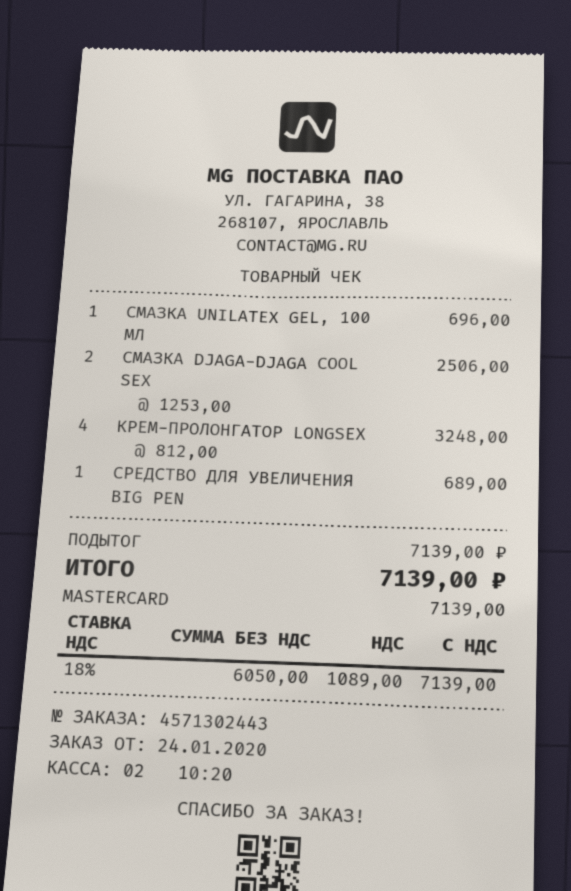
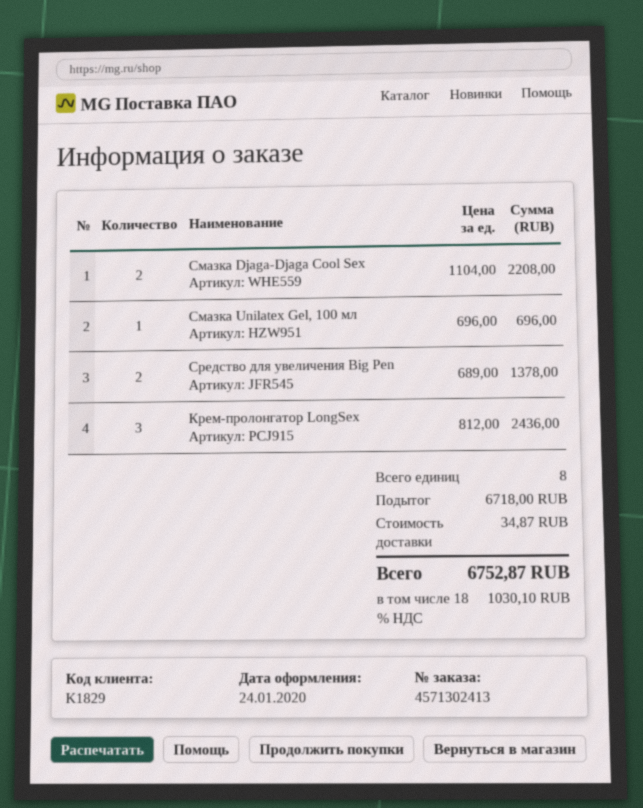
order number: 4571302443 -> 4571302413
СМАЗКА DJAGA-DJAGA COOL SEX: 2 x 1253.00 = 2506.00 -> 2 x 1104.00 = 2208.00
КРЕМ-ПРОЛОНГАТОР LONGSEX: 4 x 812.00 = 3248.00 -> 3 x 812.00 = 2436.00
СРЕДСТВО ДЛЯ УВЕЛИЧЕНИЯ BIG PEN: 1 x 689.00 = 689.00 -> 2 x 689.00 = 1378.00
subtotal: 7139.00 -> 6718.00
shipping: none -> 34.87
tax: 18% = 1089.00 -> 18% = 1030.10
total: 7139.00 -> 6752.87

